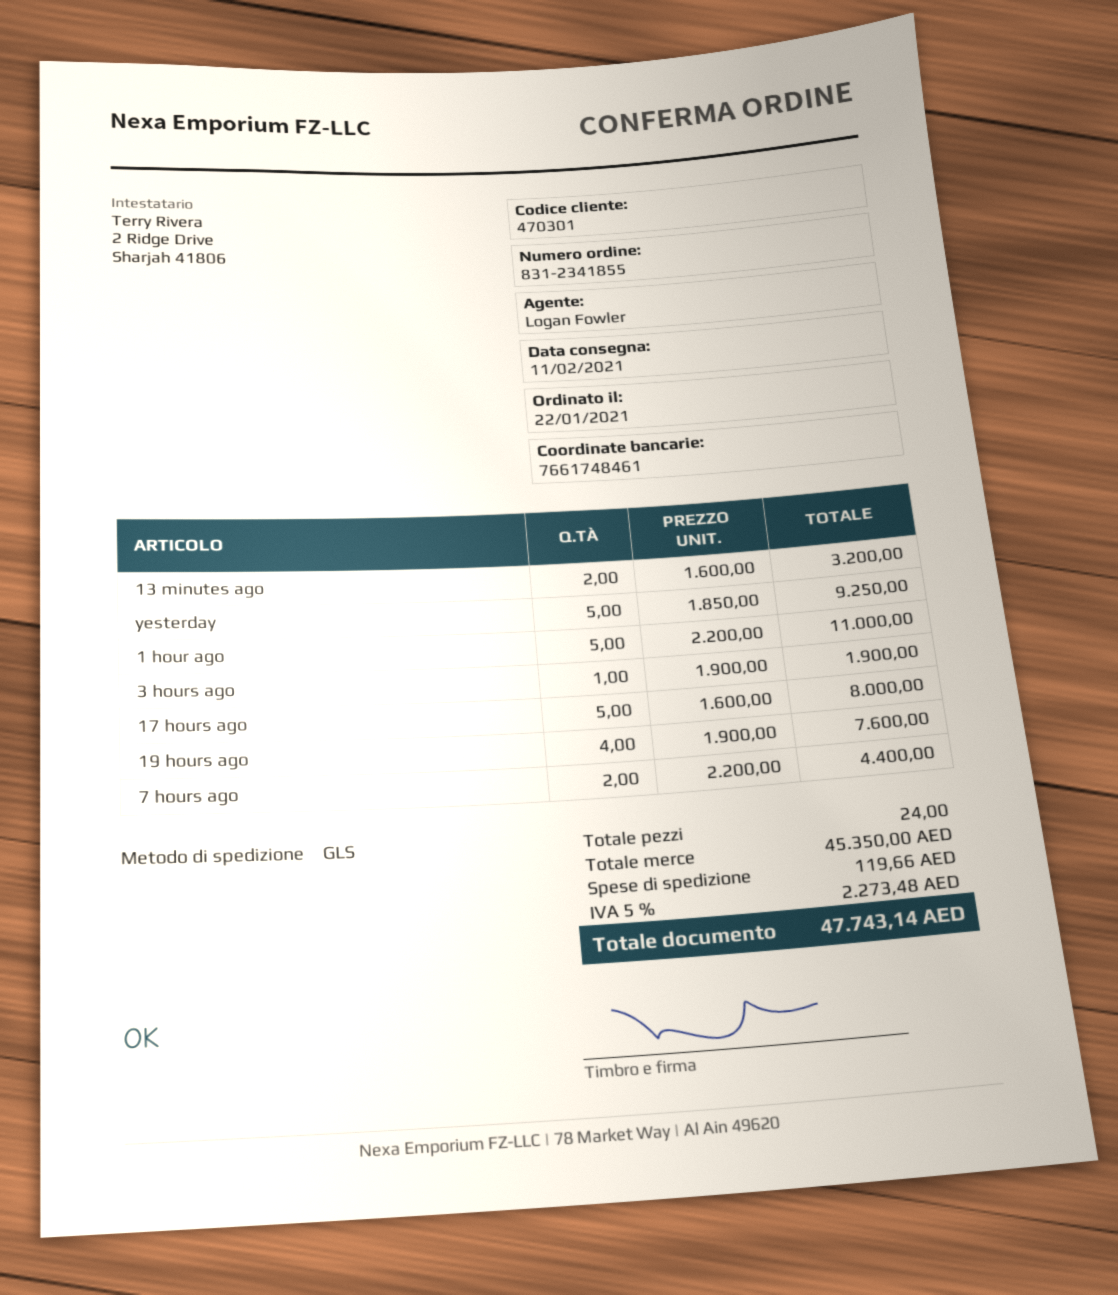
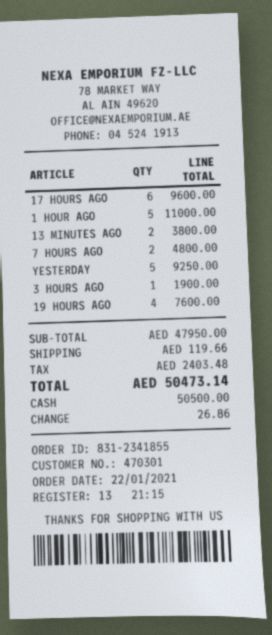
13 minutes ago: 2 for 3200.00 -> 2 for 3800.00
17 hours ago: 5 for 8000.00 -> 6 for 9600.00
7 hours ago: 2 for 4400.00 -> 2 for 4800.00
subtotal: 45350.00 -> 47950.00
tax: 2273.48 -> 2403.48
total: 47743.14 -> 50473.14

